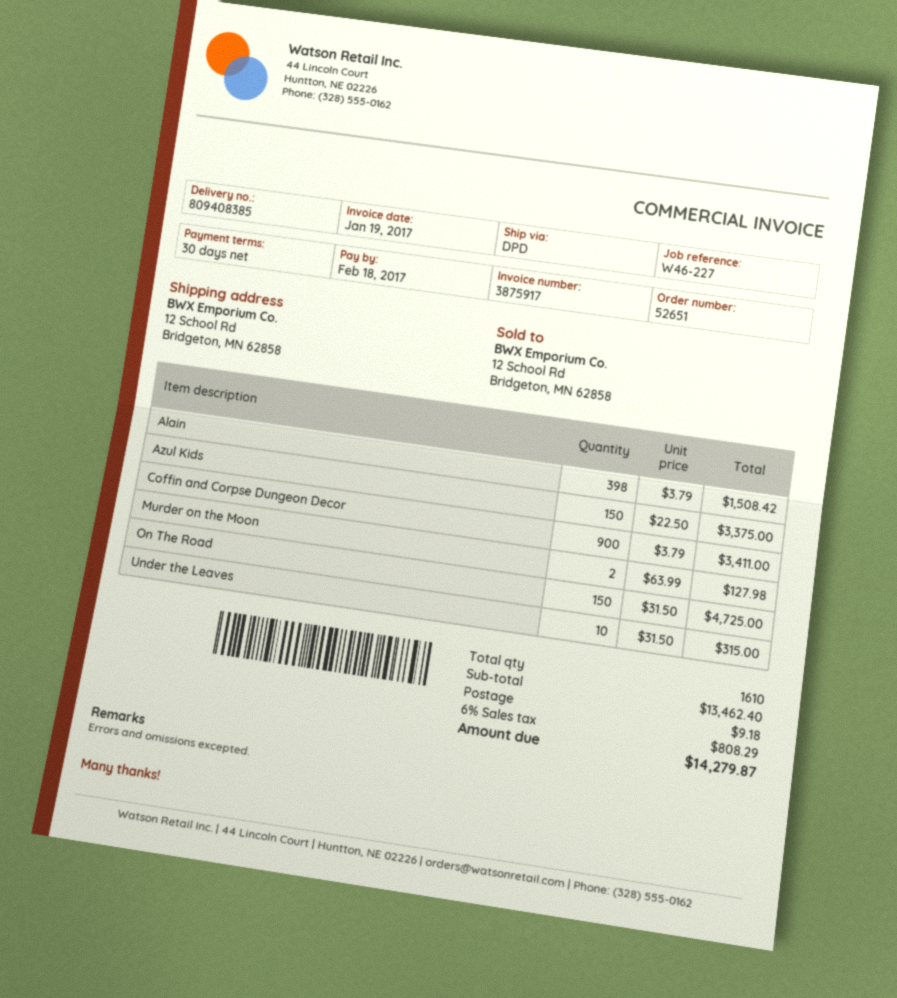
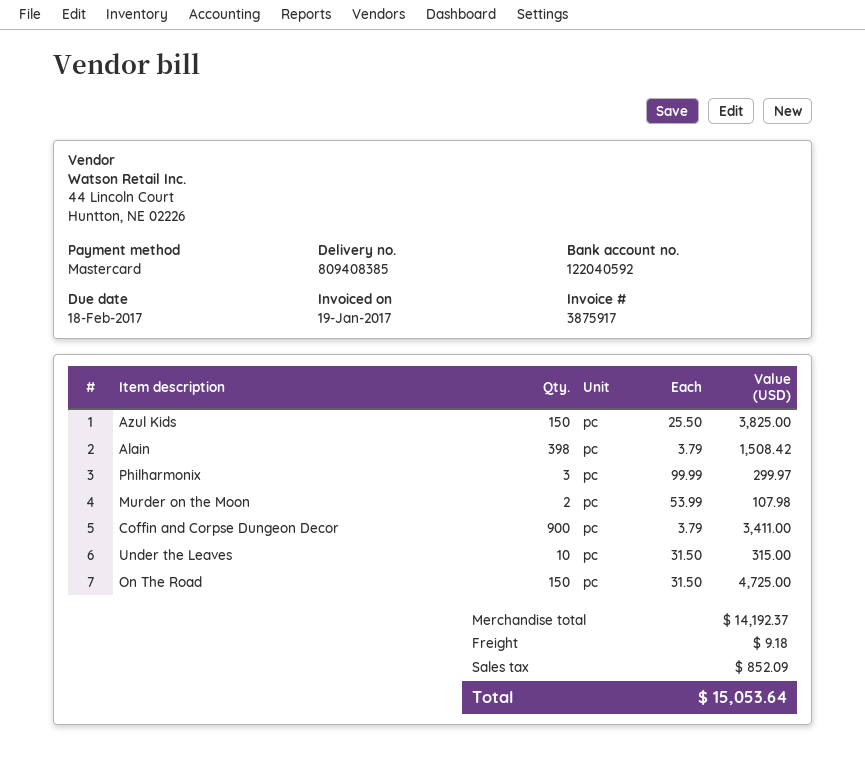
Azul Kids: 150 x 22.50 = 3375.00 -> 150 x 25.50 = 3825.00
Murder on the Moon: 2 x 63.99 = 127.98 -> 2 x 53.99 = 107.98
Philharmonix: none -> 3 x 99.99 = 299.97
subtotal: 13462.40 -> 14192.37
tax: 808.29 -> 852.09
total: 14279.87 -> 15053.64

